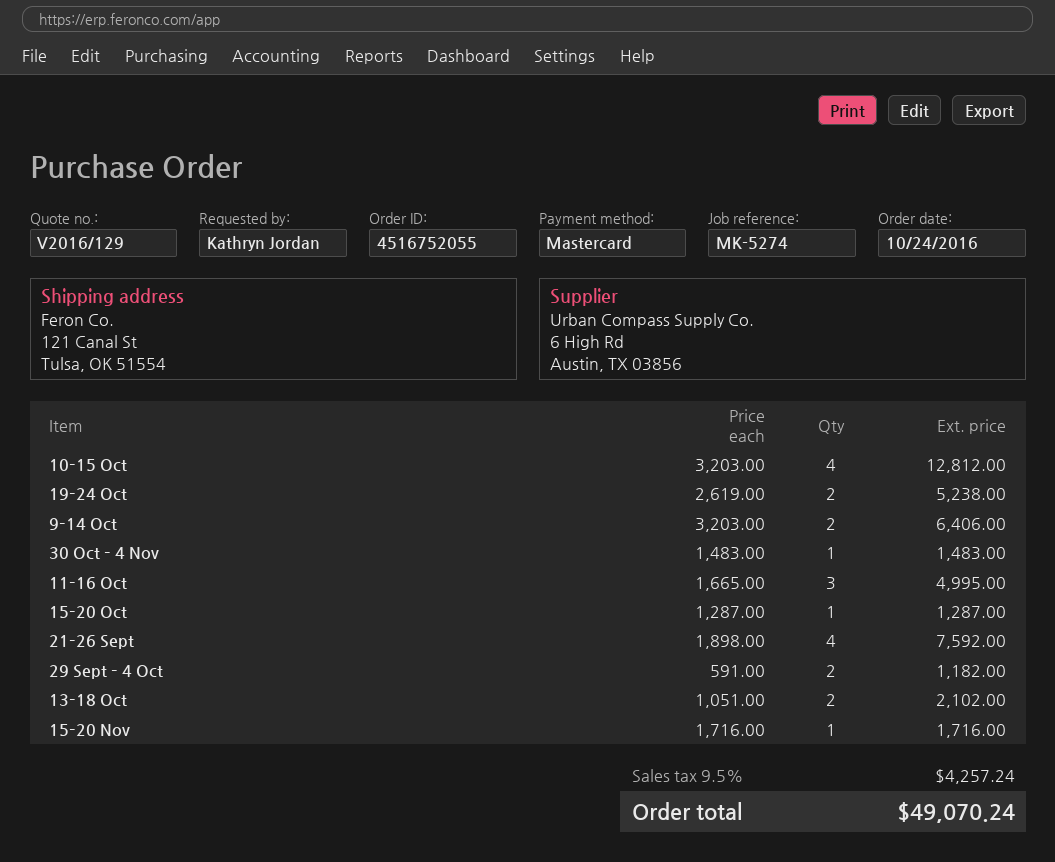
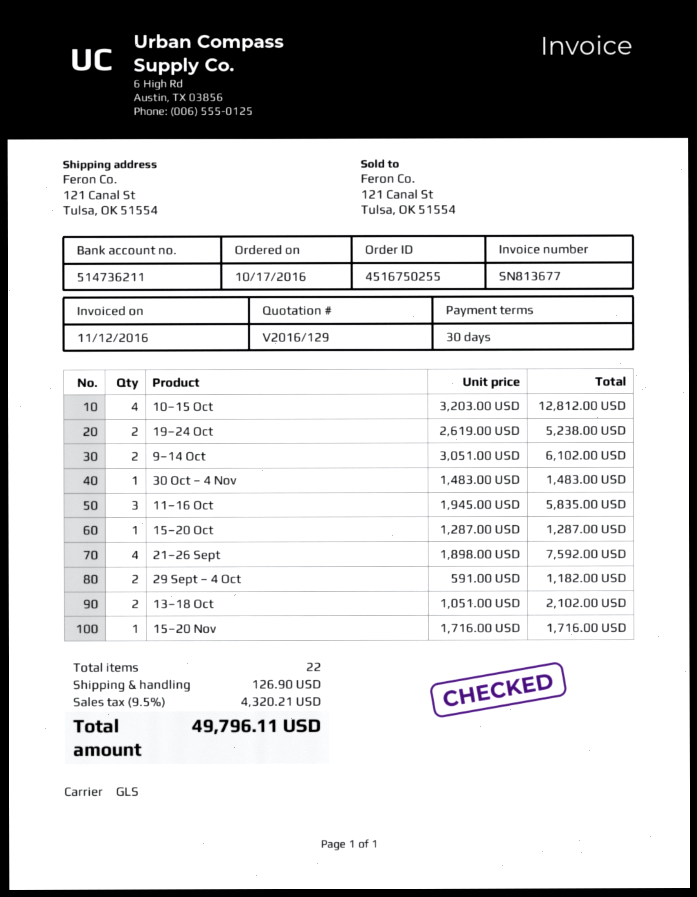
order number: 4516752055 -> 4516750255
order date: 2016-10-24 -> 2016-10-17
9–14 Oct: 2 x 3203.00 = 6406.00 -> 2 x 3051.00 = 6102.00
11–16 Oct: 3 x 1665.00 = 4995.00 -> 3 x 1945.00 = 5835.00
shipping: none -> 126.90
tax: 9.5% = 4257.24 -> 9.5% = 4320.21
total: 49070.24 -> 49796.11

